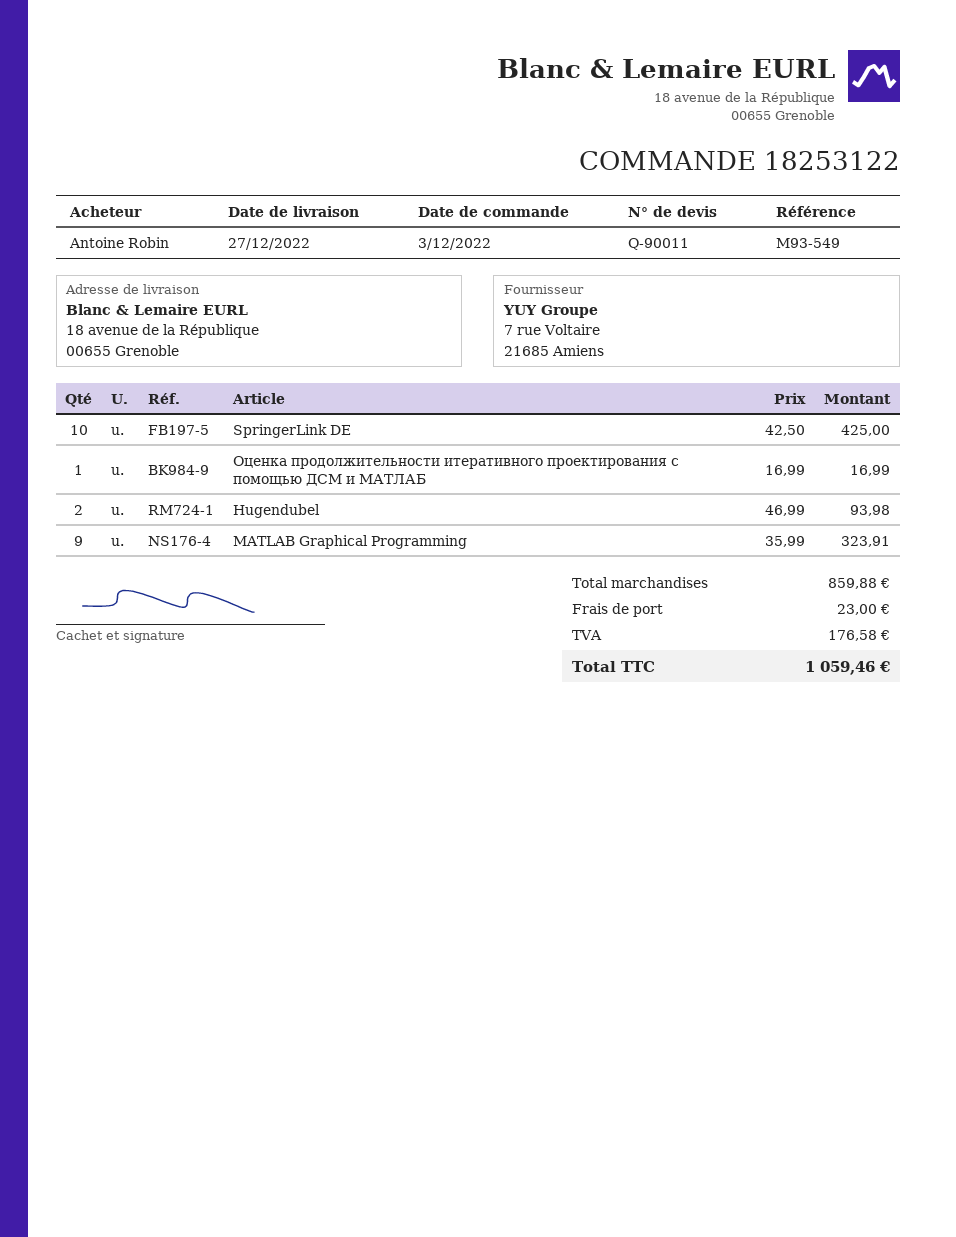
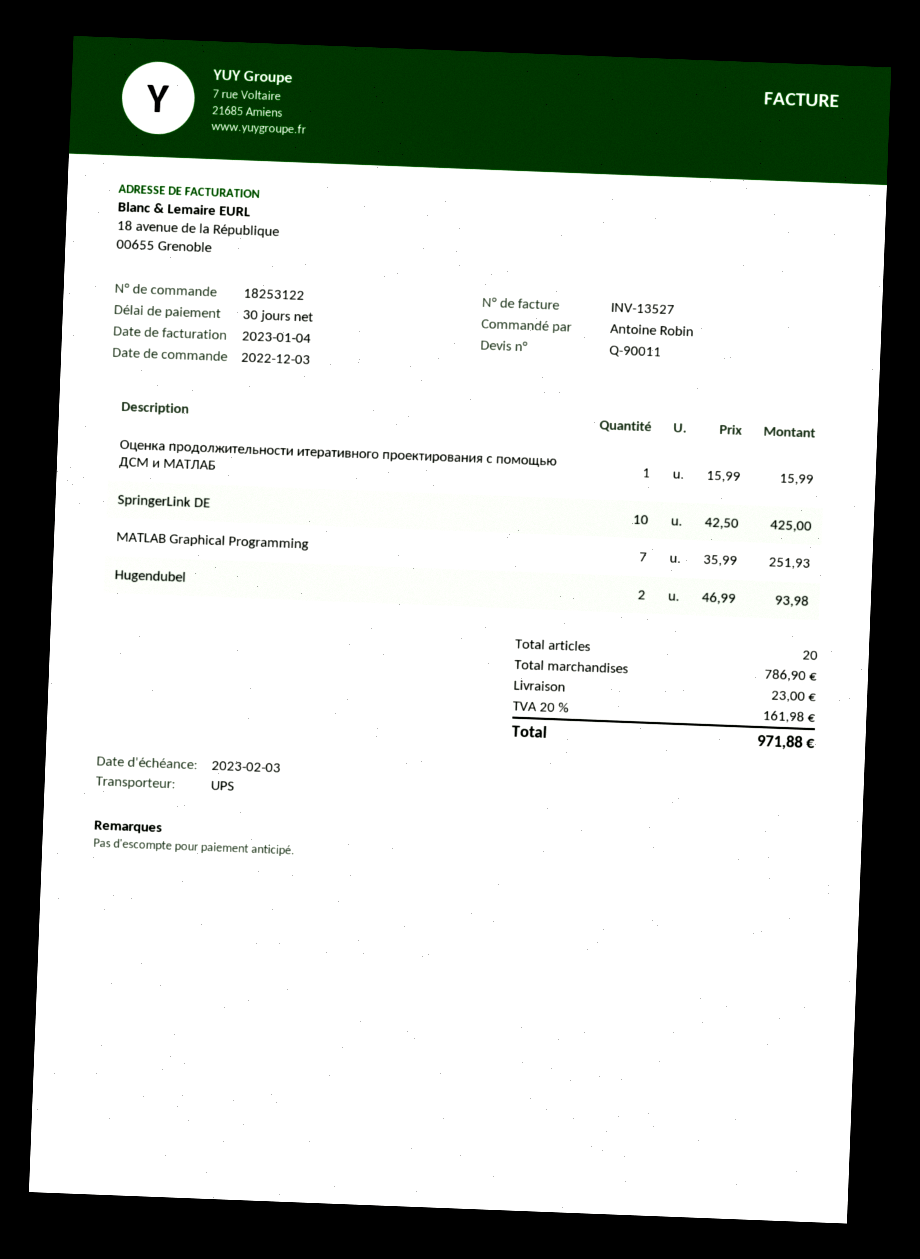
Оценка продолжительности итеративного проектирования с помощью ДСМ и МАТЛАБ: 1 x 16.99 = 16.99 -> 1 x 15.99 = 15.99
MATLAB Graphical Programming: 9 x 35.99 = 323.91 -> 7 x 35.99 = 251.93
subtotal: 859.88 -> 786.90
tax: 176.58 -> 161.98
total: 1059.46 -> 971.88

